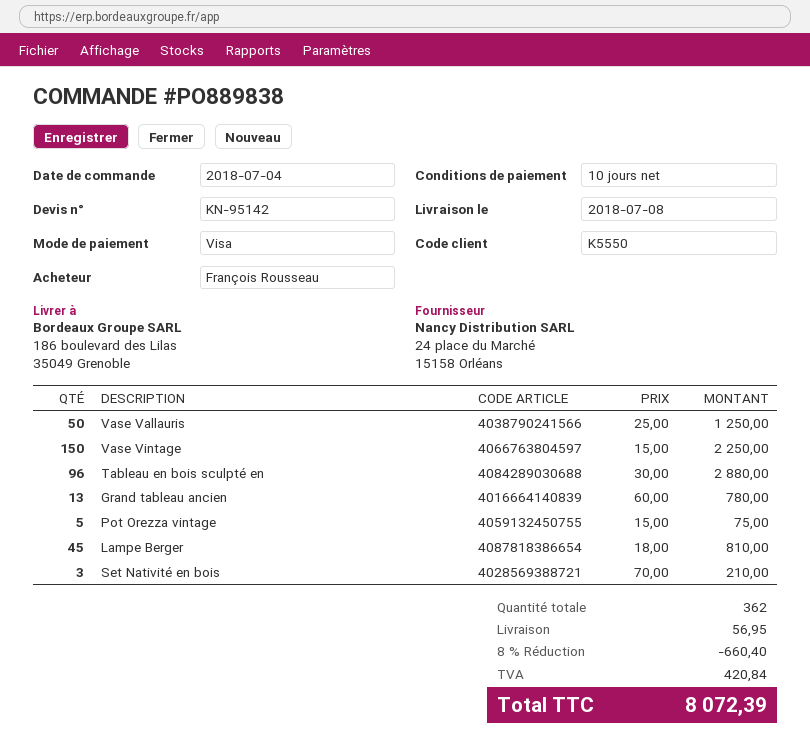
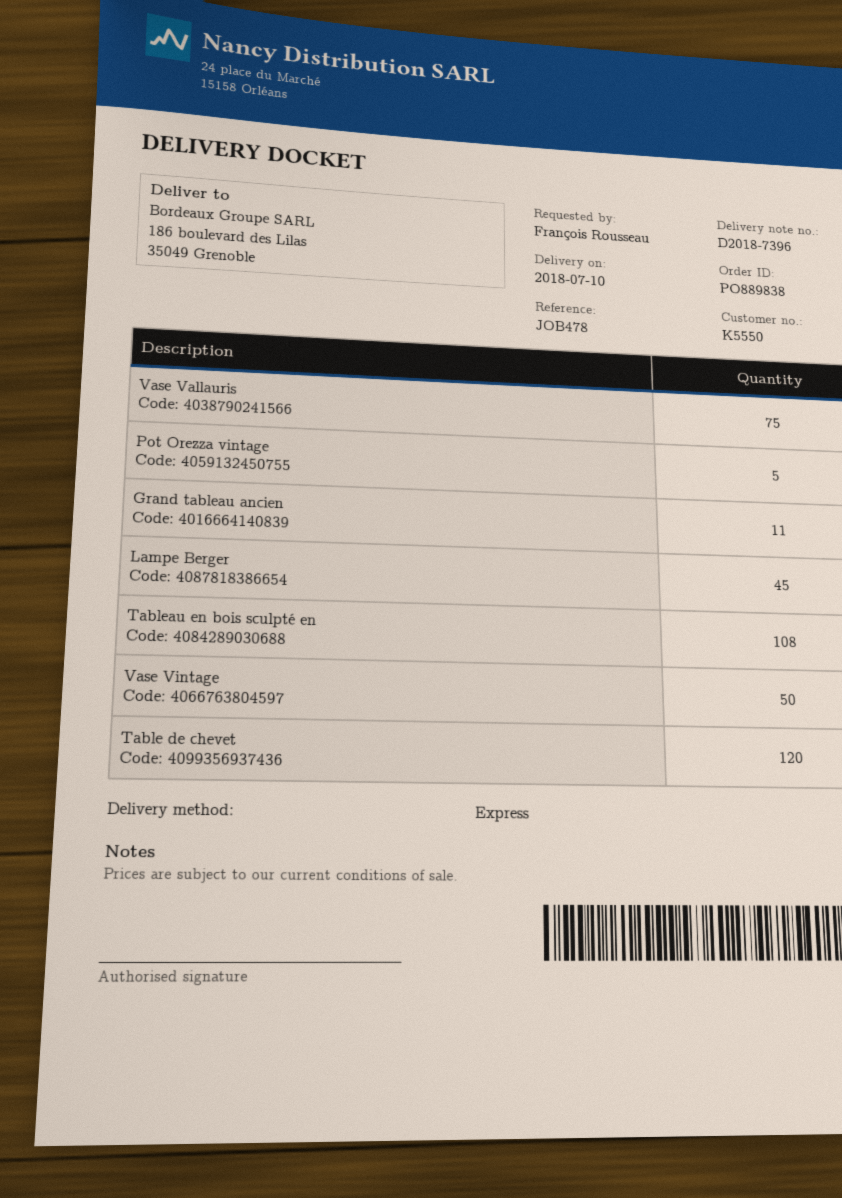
delivery date: 2018-07-08 -> 2018-07-10
Vase Vallauris: 50 -> 75
Vase Vintage: 150 -> 50
Tableau en bois sculpté en: 96 -> 108
Grand tableau ancien: 13 -> 11
Set Nativité en bois: 3 -> none
Table de chevet: none -> 120

